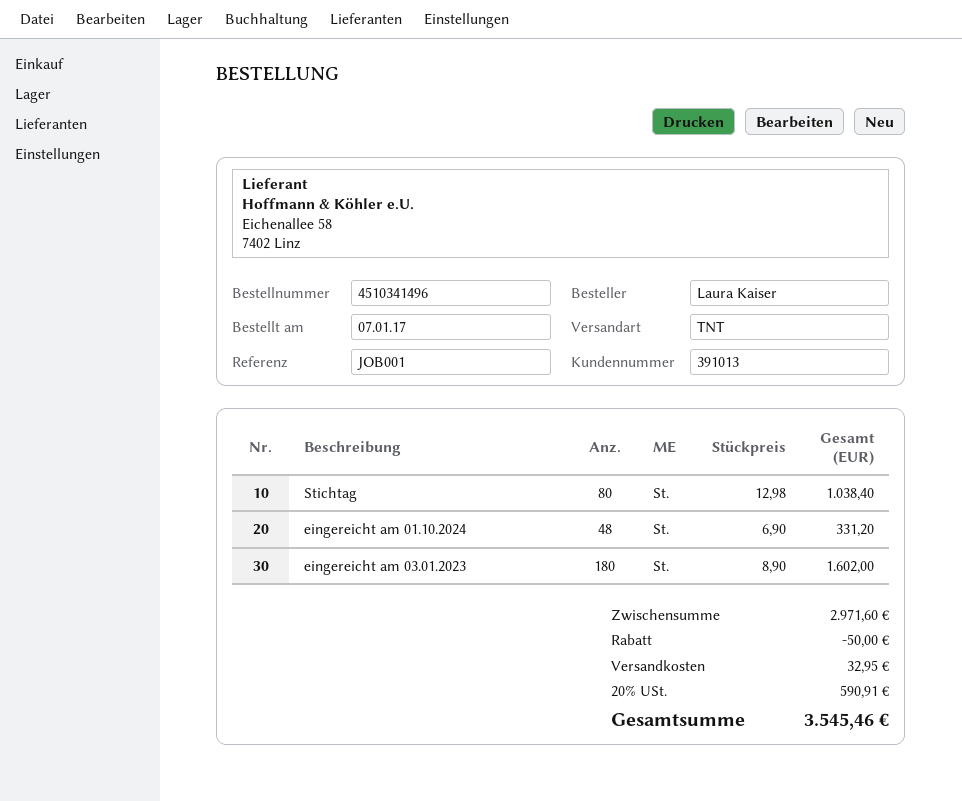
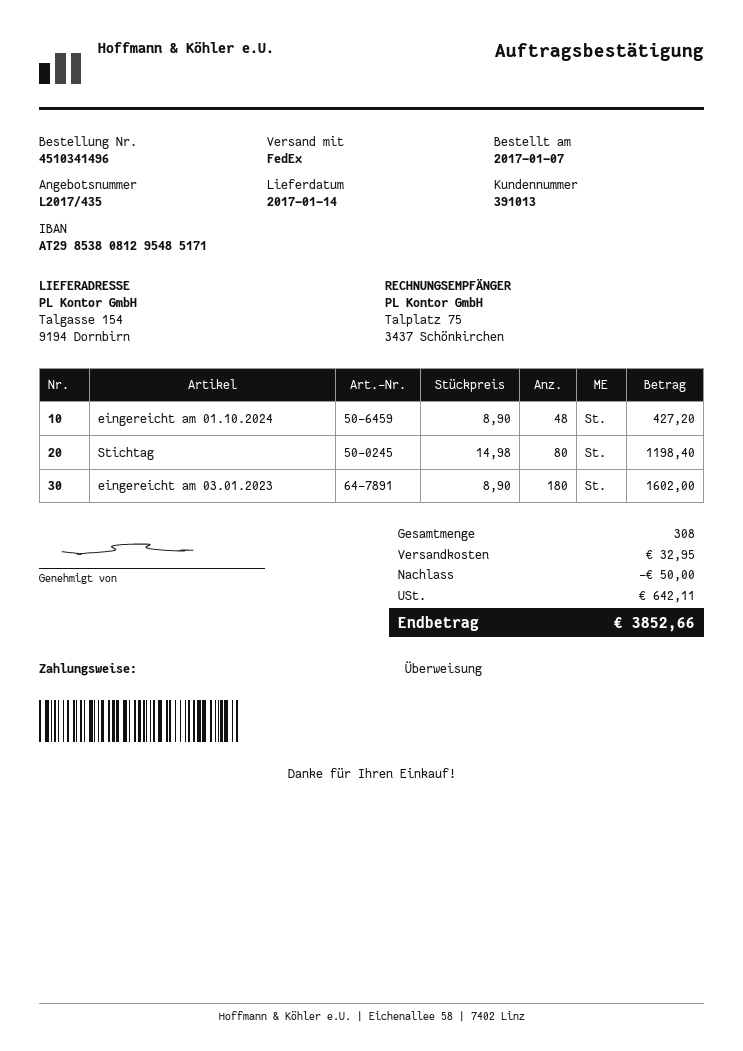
shipping method: TNT -> FedEx
Stichtag: 80 x 12.98 = 1038.40 -> 80 x 14.98 = 1198.40
eingereicht am 01.10.2024: 48 x 6.90 = 331.20 -> 48 x 8.90 = 427.20
tax: 590.91 -> 642.11
total: 3545.46 -> 3852.66

